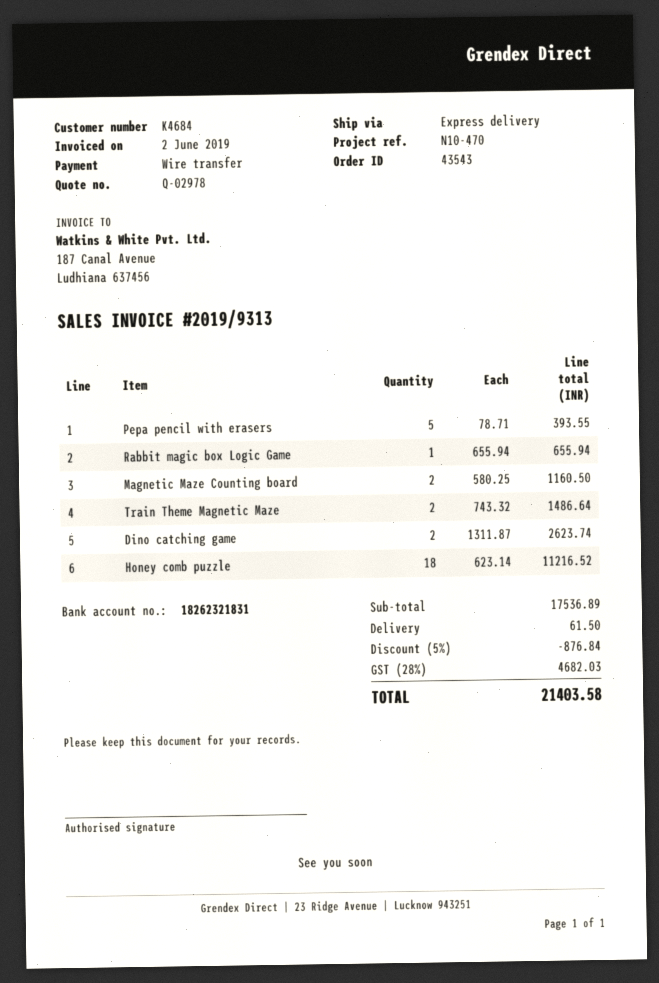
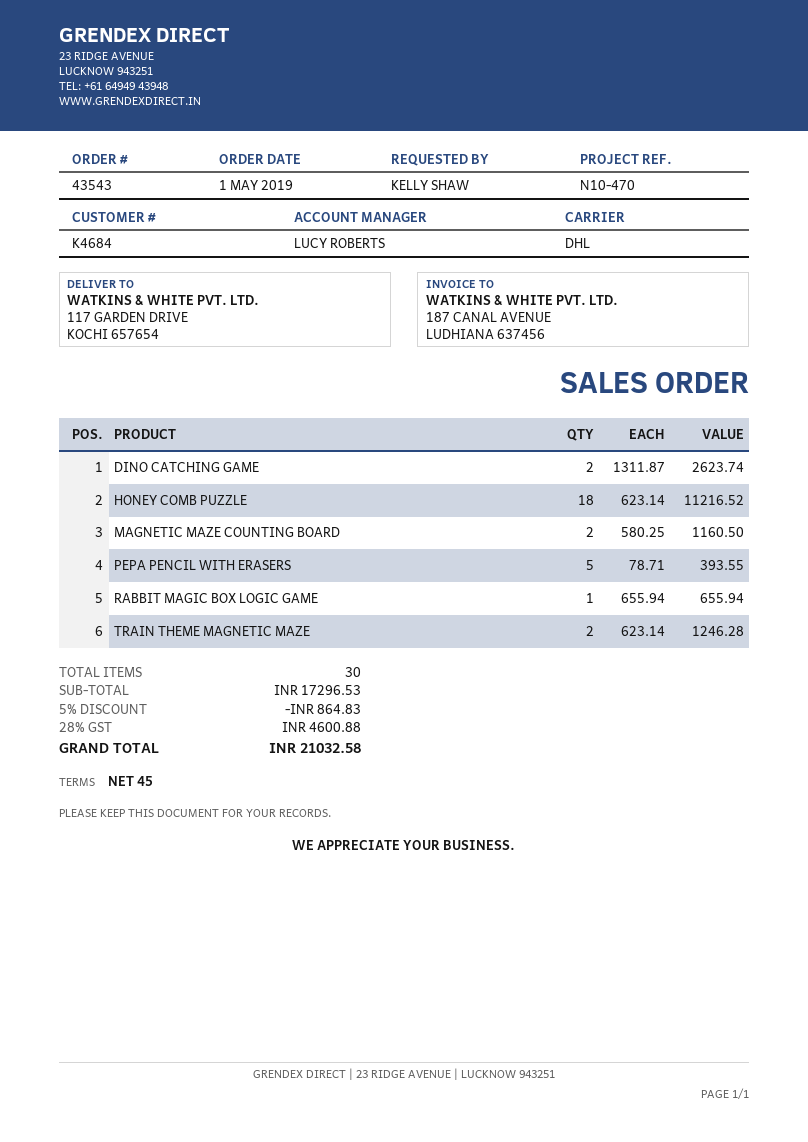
shipping method: express -> DHL
Train Theme Magnetic Maze: 2 x 743.32 = 1486.64 -> 2 x 623.14 = 1246.28
subtotal: 17536.89 -> 17296.53
discount: 5% = 876.84 -> 5% = 864.83
shipping: 61.50 -> none
tax: 28% = 4682.03 -> 28% = 4600.88
total: 21403.58 -> 21032.58

